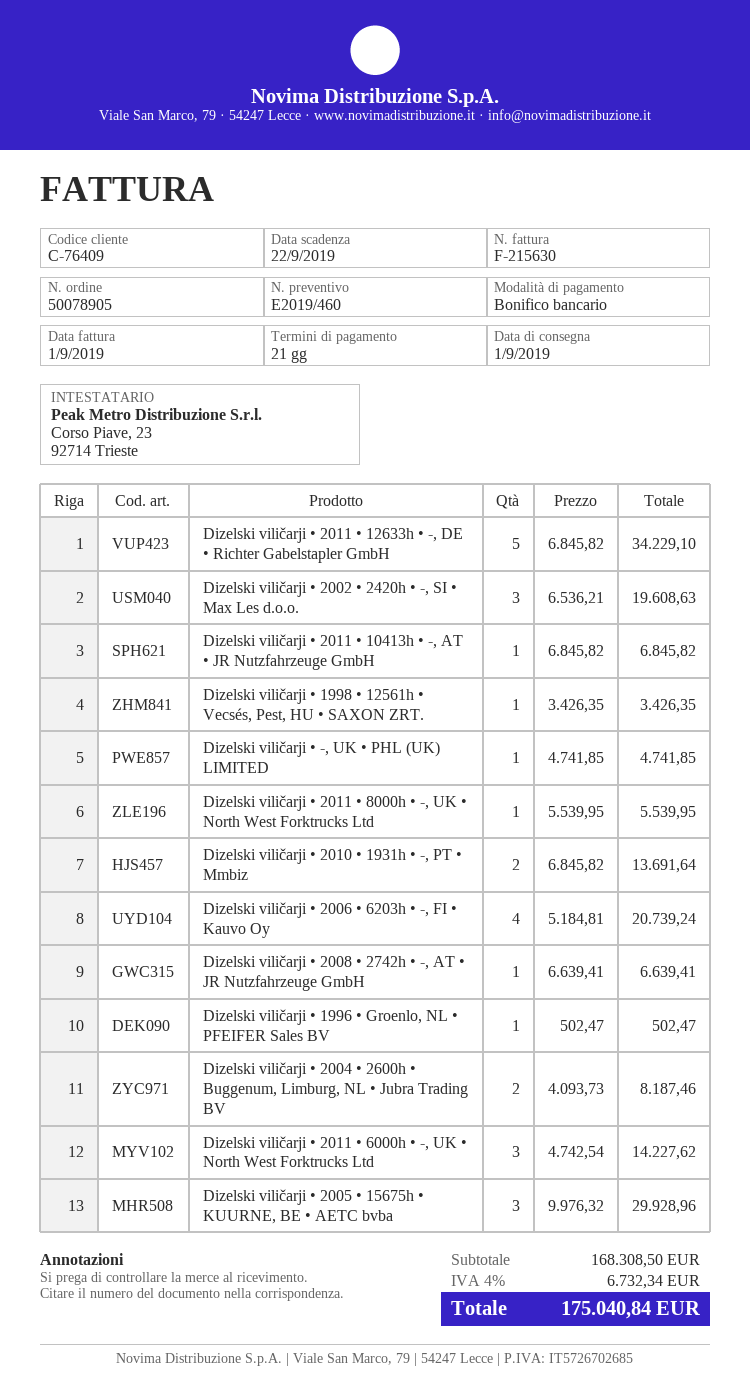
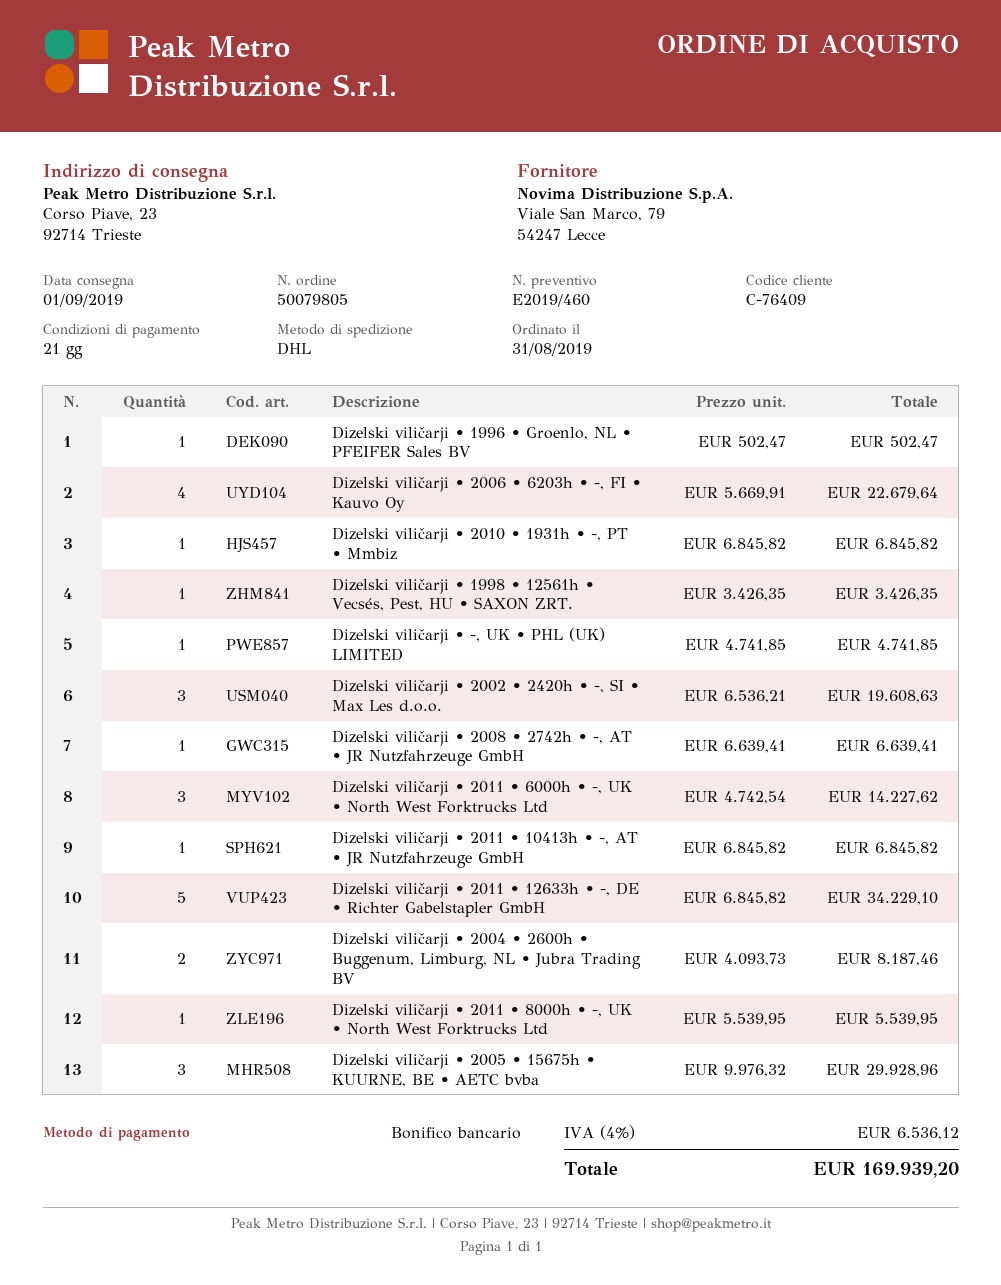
order number: 50078905 -> 50079805
Dizelski viličarji • 2010 • 1931h • -, PT • Mmbiz: 2 x 6845.82 = 13691.64 -> 1 x 6845.82 = 6845.82
Dizelski viličarji • 2006 • 6203h • -, FI • Kauvo Oy: 4 x 5184.81 = 20739.24 -> 4 x 5669.91 = 22679.64
tax: 4% = 6732.34 -> 4% = 6536.12
total: 175040.84 -> 169939.20

